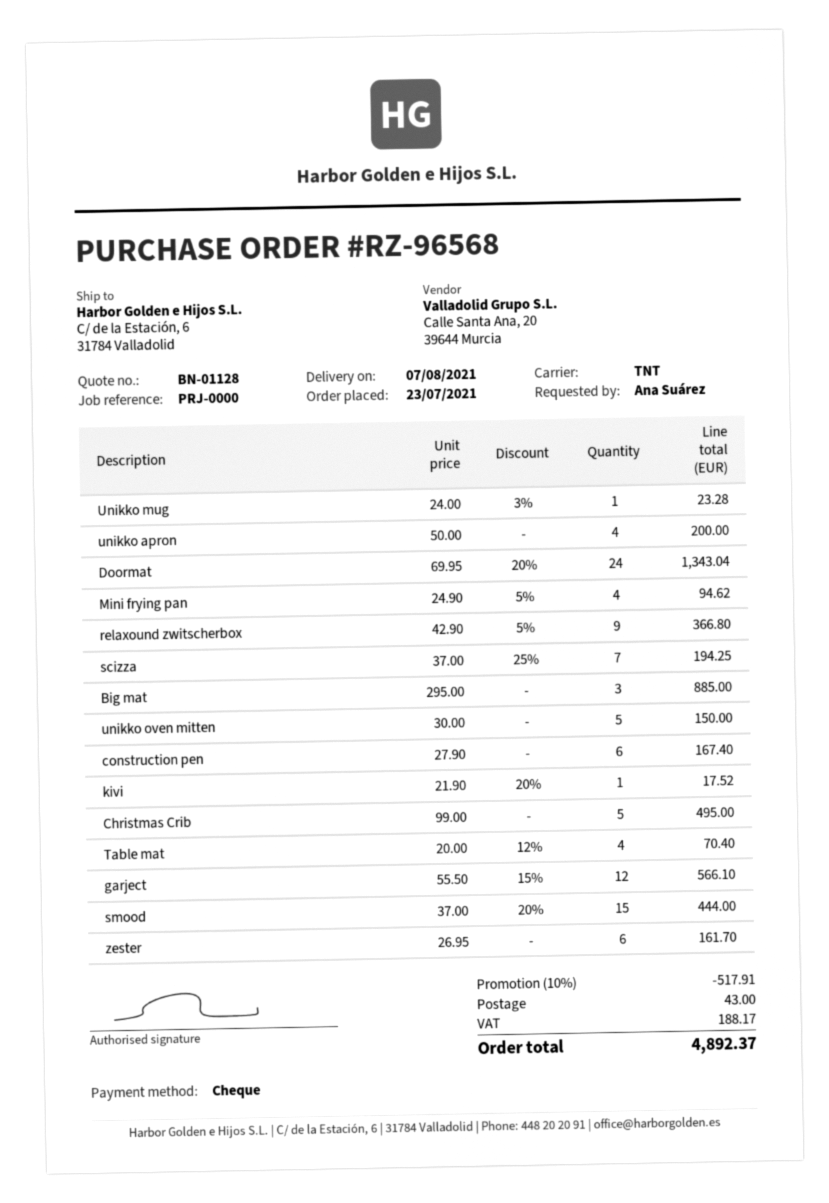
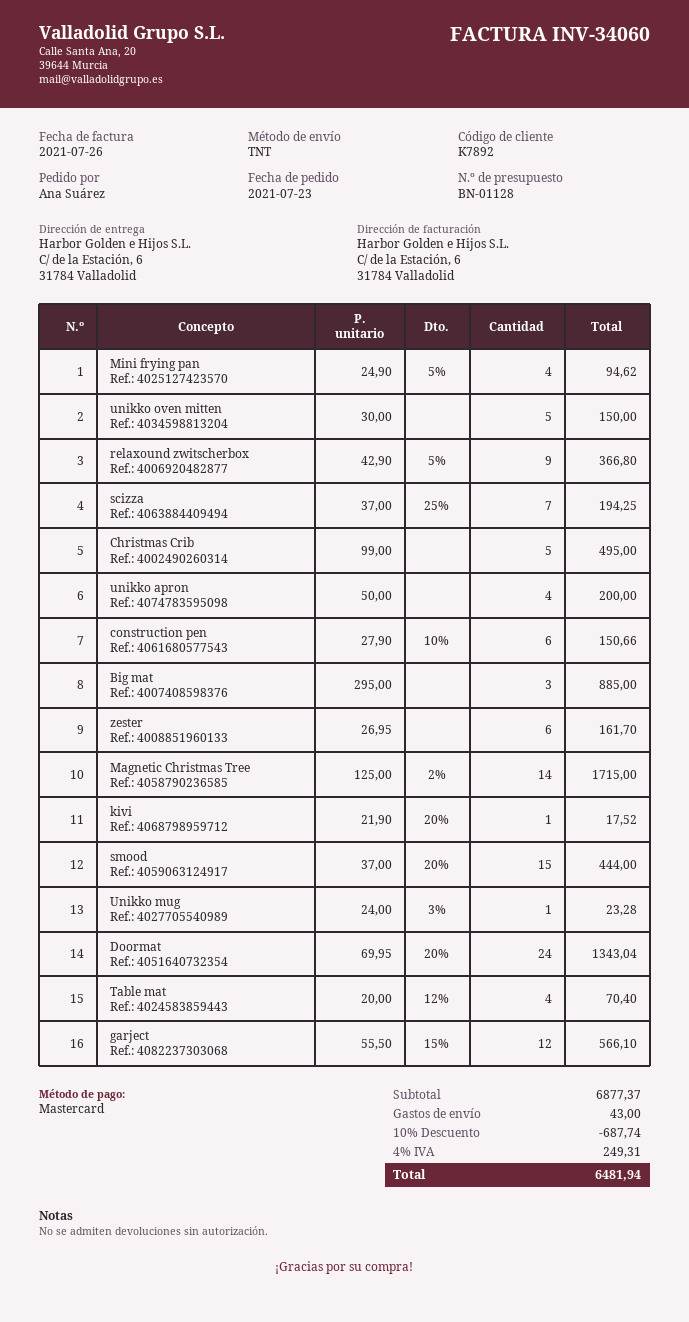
payment method: cheque -> Mastercard
construction pen: 6 x 27.90 = 167.40 -> 6 x 27.90 - 10% = 150.66
Magnetic Christmas Tree: none -> 14 x 125.00 - 2% = 1715.00
discount: 10% = 517.91 -> 10% = 687.74
tax: 188.17 -> 249.31
total: 4892.37 -> 6481.94

